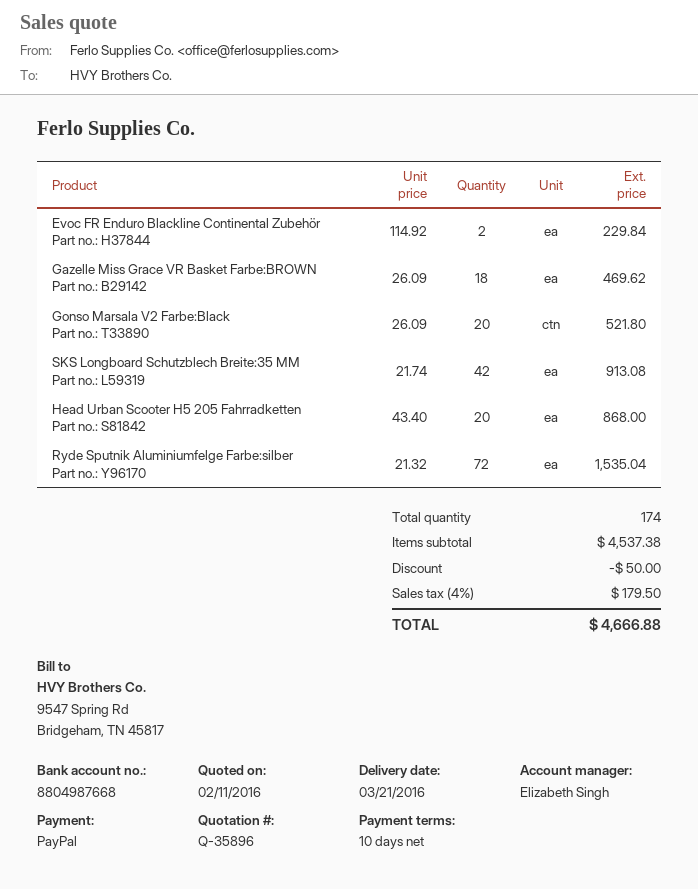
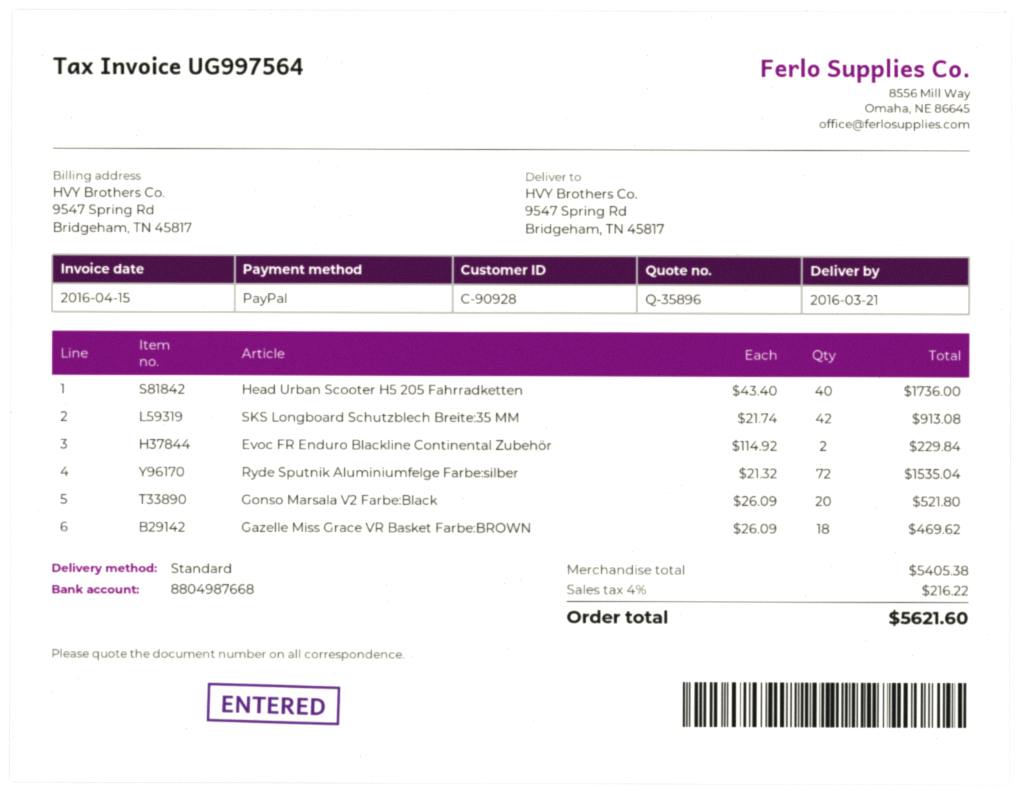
Head Urban Scooter H5 205 Fahrradketten: 20 x 43.40 = 868.00 -> 40 x 43.40 = 1736.00
subtotal: 4537.38 -> 5405.38
discount: 50.00 -> none
tax: 4% = 179.50 -> 4% = 216.22
total: 4666.88 -> 5621.60

